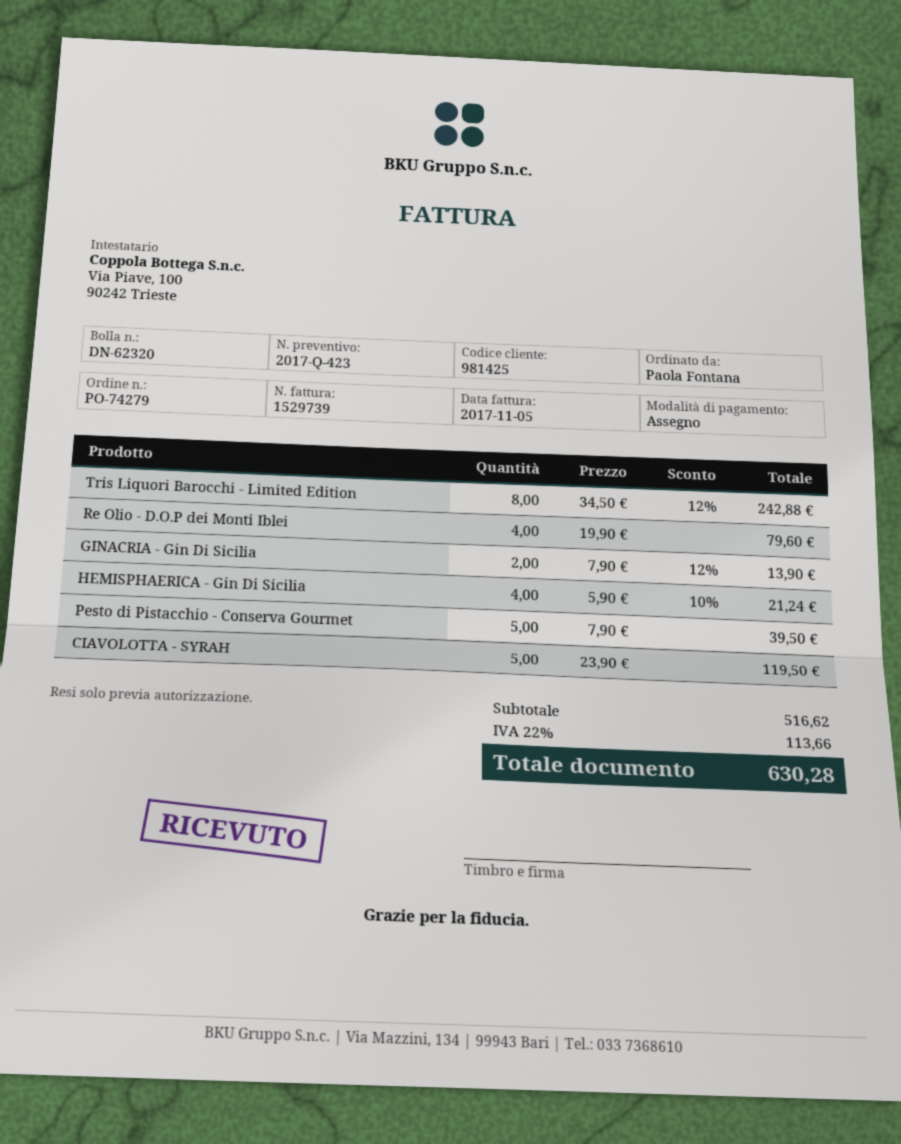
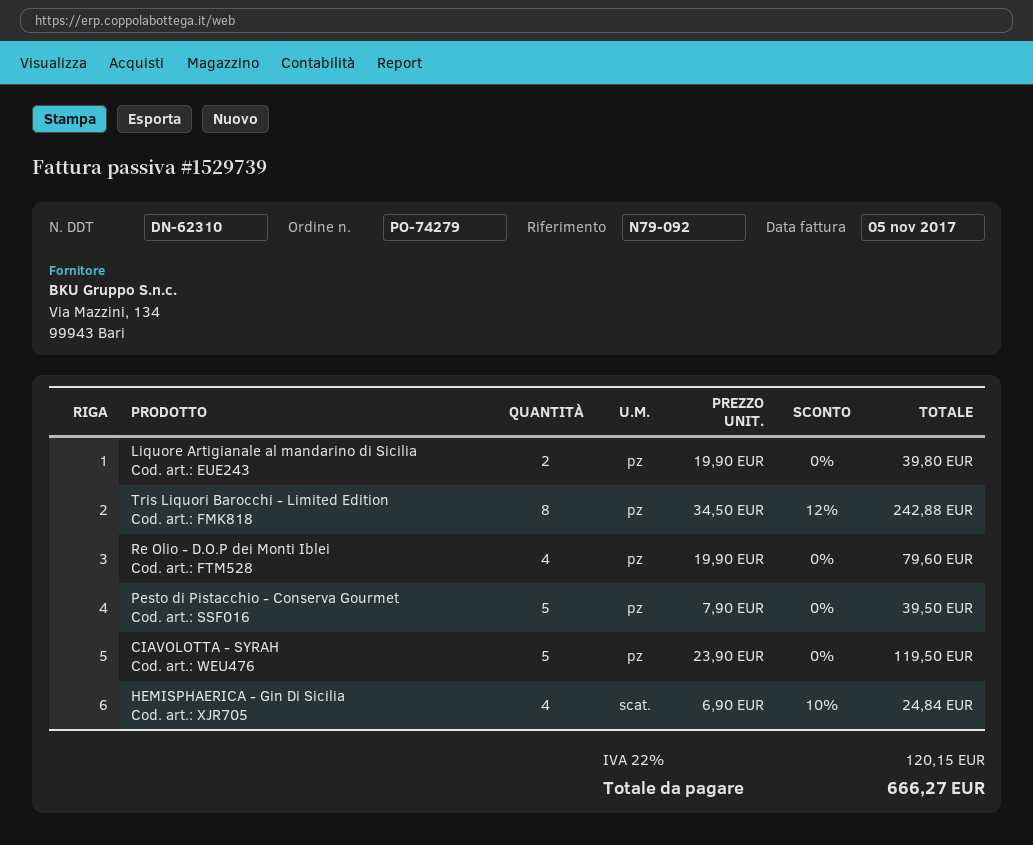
delivery note number: DN-62320 -> DN-62310
GINACRIA - Gin Di Sicilia: 2 x 7.90 - 12% = 13.90 -> none
HEMISPHAERICA - Gin Di Sicilia: 4 x 5.90 - 10% = 21.24 -> 4 x 6.90 - 10% = 24.84
Liquore Artigianale al mandarino di Sicilia: none -> 2 x 19.90 = 39.80
tax: 22% = 113.66 -> 22% = 120.15
total: 630.28 -> 666.27

